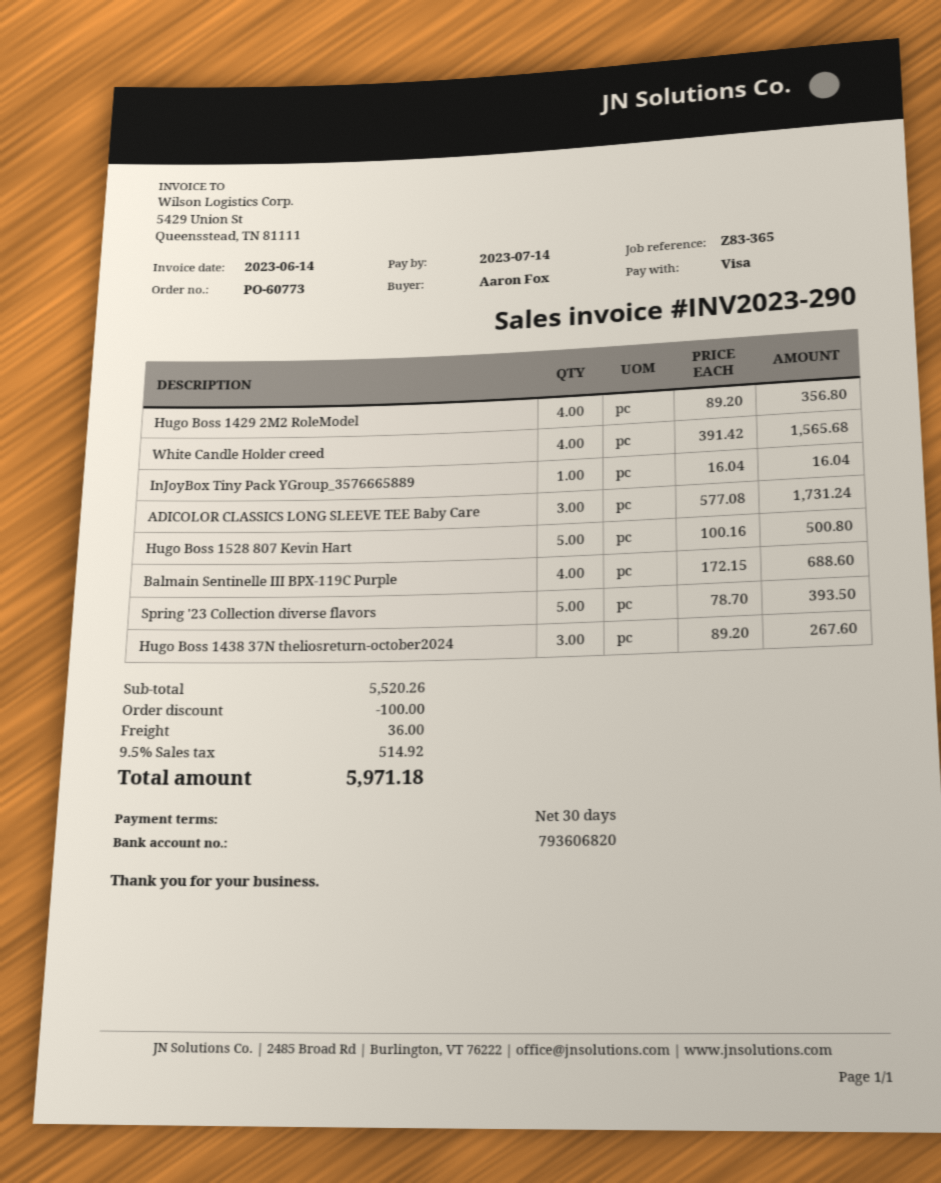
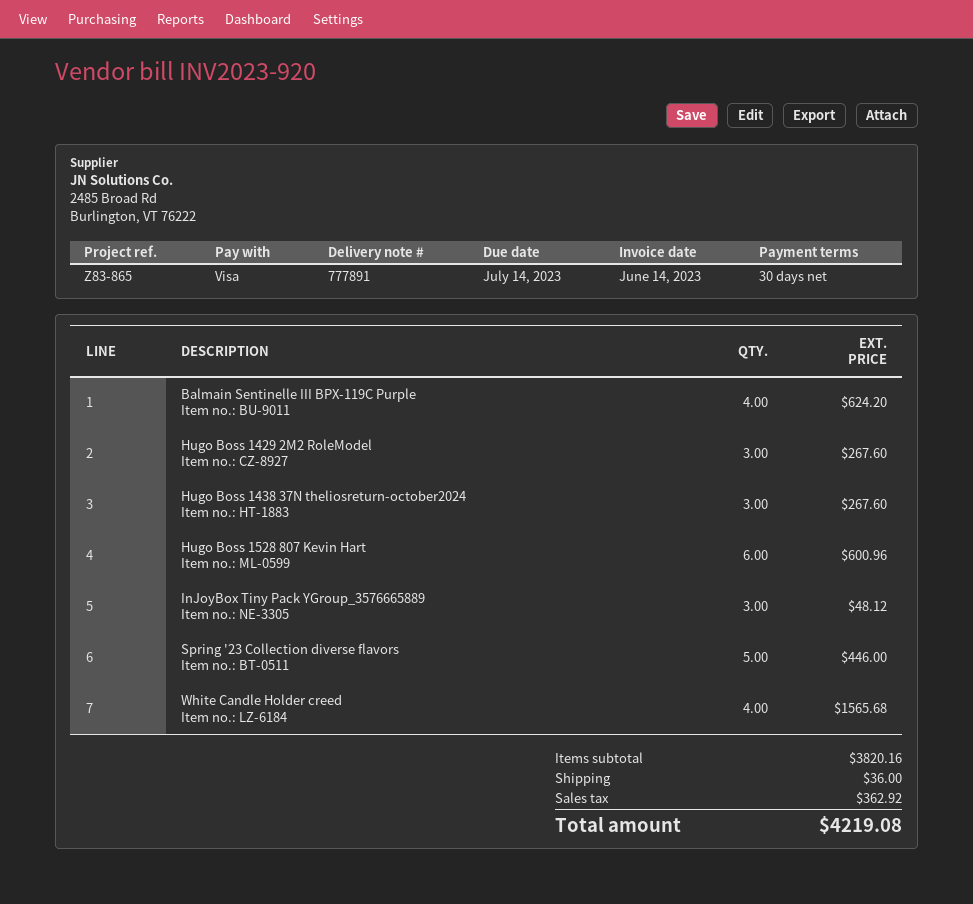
invoice number: INV2023-290 -> INV2023-920
reference: Z83-365 -> Z83-865
Hugo Boss 1429 2M2 RoleModel: 4 for 356.80 -> 3 for 267.60
InJoyBox Tiny Pack YGroup_3576665889: 1 for 16.04 -> 3 for 48.12
ADICOLOR CLASSICS LONG SLEEVE TEE Baby Care: 3 for 1731.24 -> none
Hugo Boss 1528 807 Kevin Hart: 5 for 500.80 -> 6 for 600.96
Balmain Sentinelle III BPX-119C Purple: 4 for 688.60 -> 4 for 624.20
Spring '23 Collection diverse flavors: 5 for 393.50 -> 5 for 446.00
subtotal: 5520.26 -> 3820.16
discount: 100.00 -> none
tax: 514.92 -> 362.92
total: 5971.18 -> 4219.08

